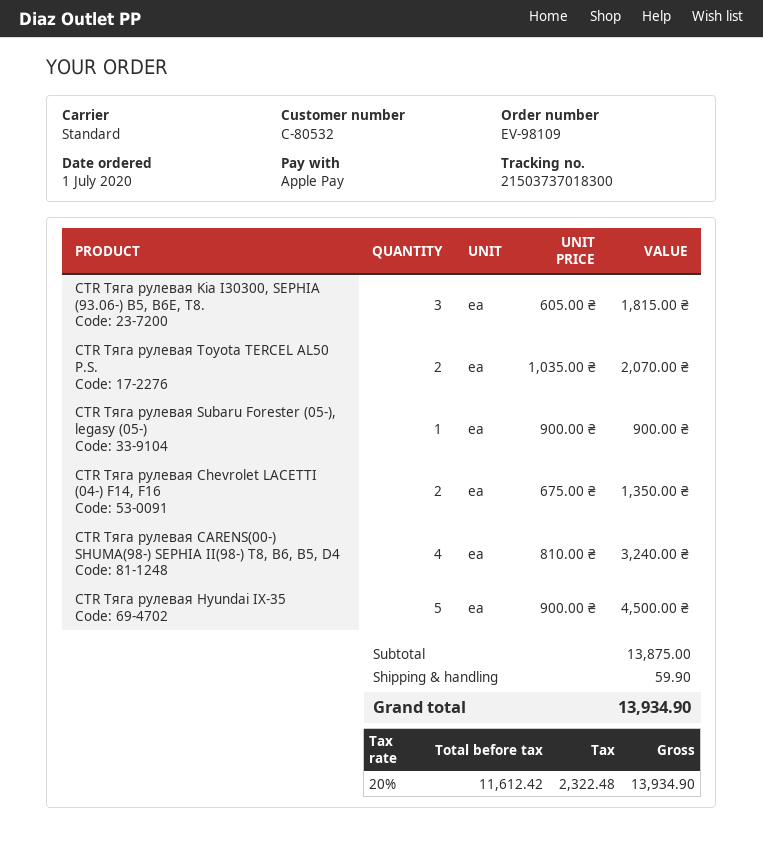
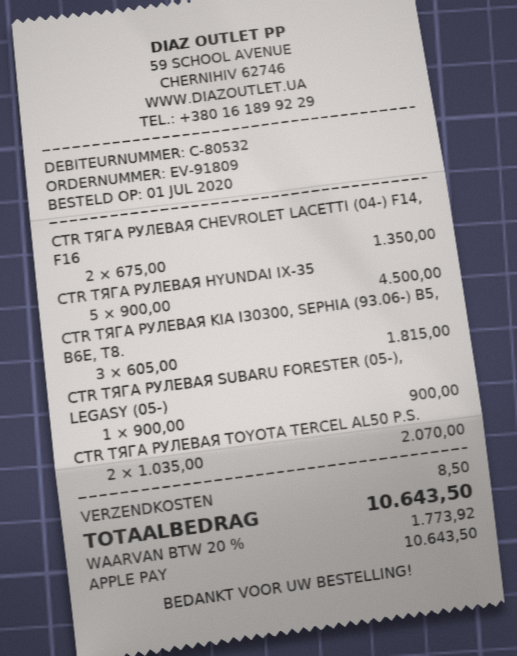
order number: EV-98109 -> EV-91809
CTR Тяга рулевая CARENS(00-) SHUMA(98-) SEPHIA II(98-) T8, B6, B5, D4: 4 x 810.00 = 3240.00 -> none
shipping: 59.90 -> 8.50
tax: 20% = 2322.48 -> 20% = 1773.92
total: 13934.90 -> 10643.50

